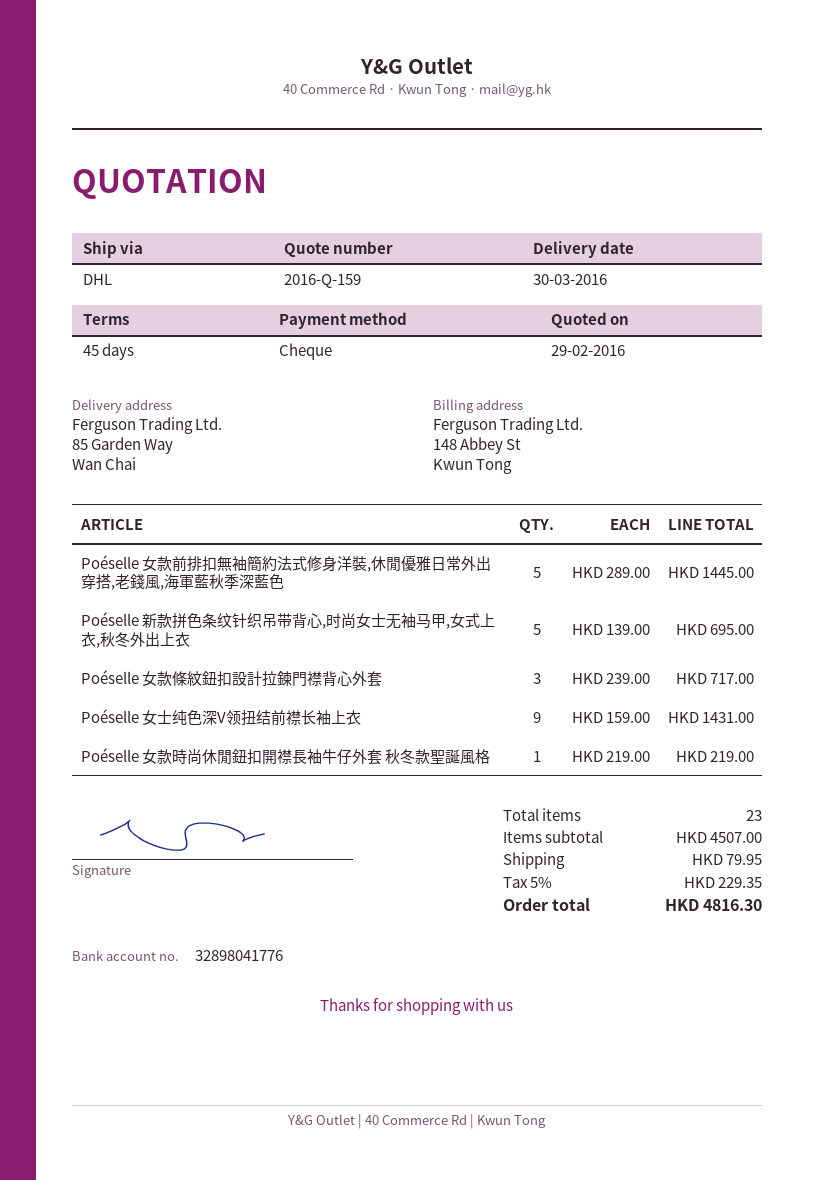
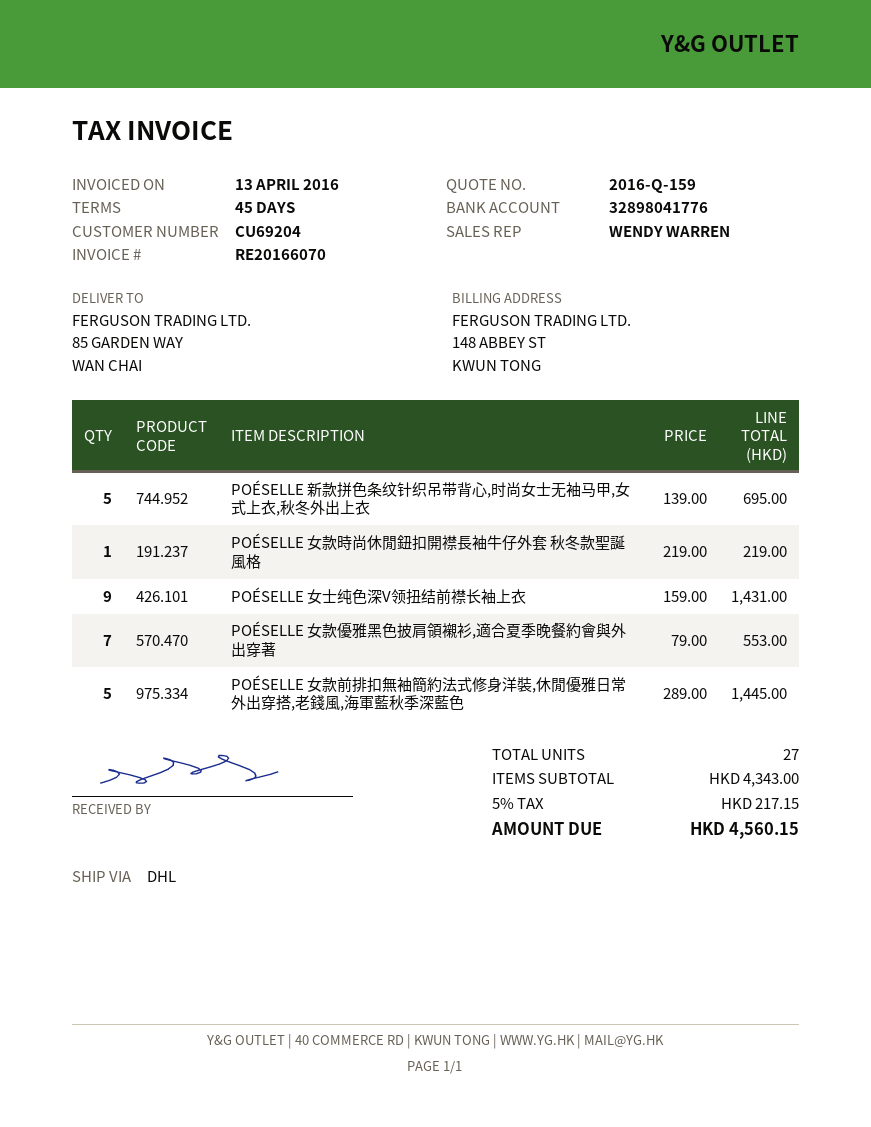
Poéselle 女款條紋鈕扣設計拉鍊門襟背心外套: 3 x 239.00 = 717.00 -> none
POÉSELLE 女款優雅黑色披肩領襯衫,適合夏季晚餐約會與外出穿著: none -> 7 x 79.00 = 553.00
total quantity: 23 -> 27
subtotal: 4507.00 -> 4343.00
shipping: 79.95 -> none
tax: 5% = 229.35 -> 5% = 217.15
total: 4816.30 -> 4560.15

